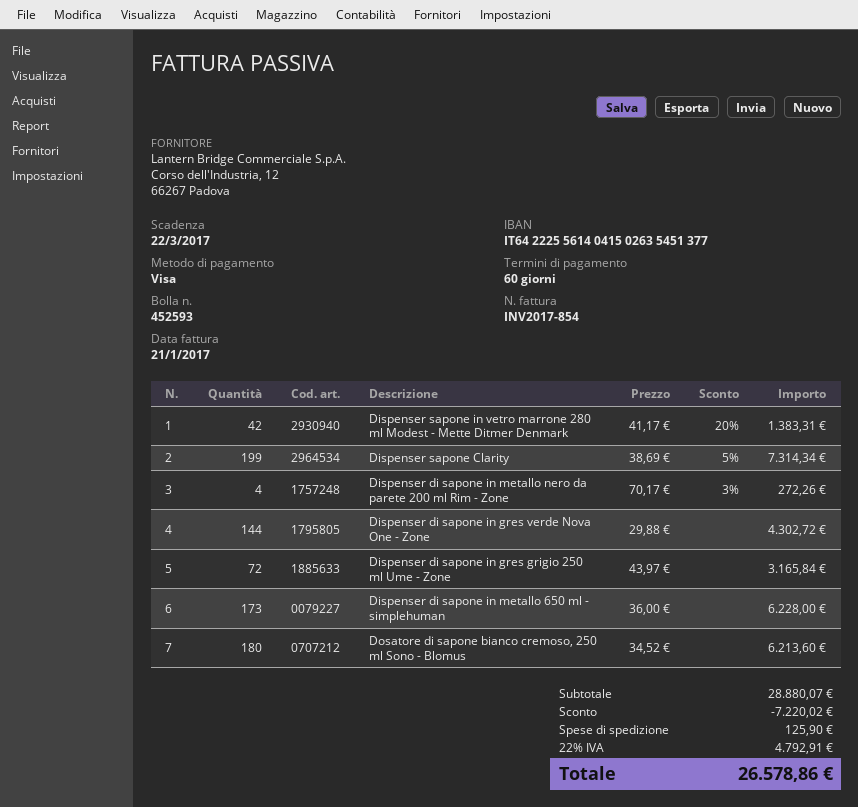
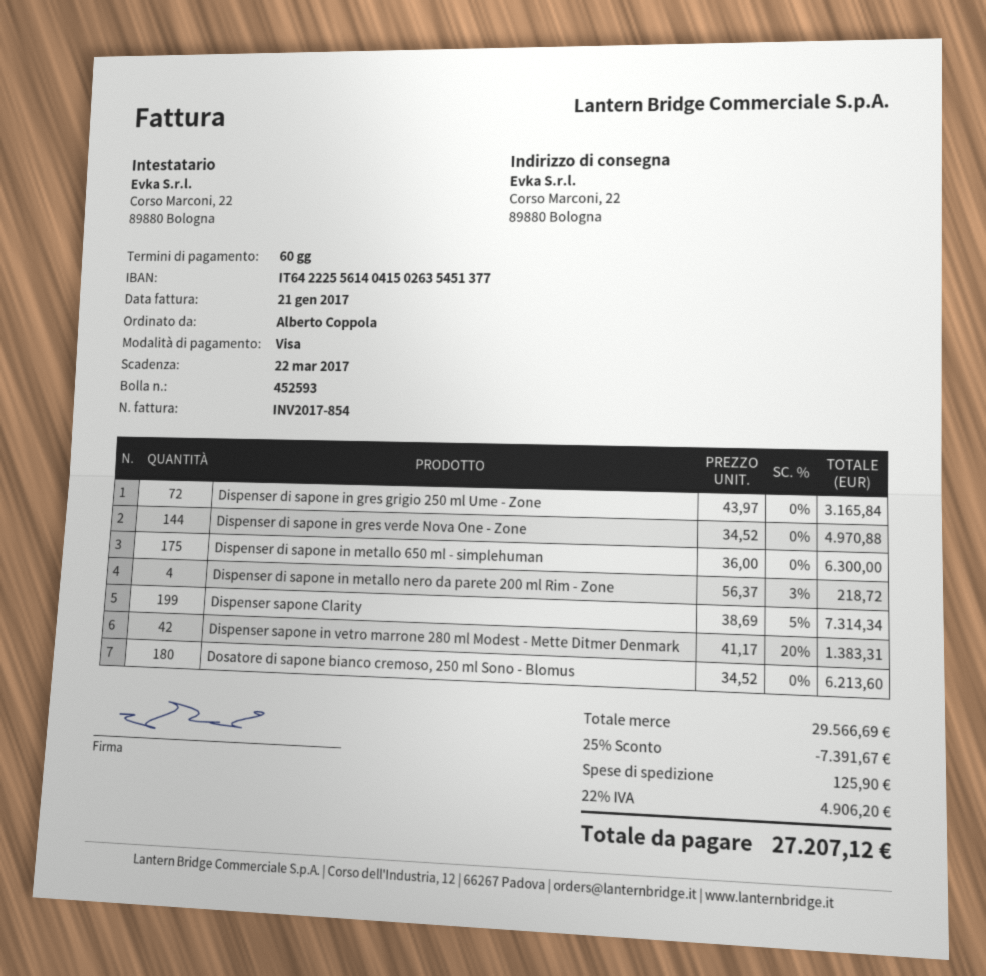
Dispenser di sapone in metallo nero da parete 200 ml Rim - Zone: 4 x 70.17 - 3% = 272.26 -> 4 x 56.37 - 3% = 218.72
Dispenser di sapone in gres verde Nova One - Zone: 144 x 29.88 = 4302.72 -> 144 x 34.52 = 4970.88
Dispenser di sapone in metallo 650 ml - simplehuman: 173 x 36.00 = 6228.00 -> 175 x 36.00 = 6300.00
subtotal: 28880.07 -> 29566.69
discount: 7220.02 -> 7391.67
tax: 22% = 4792.91 -> 22% = 4906.20
total: 26578.86 -> 27207.12

